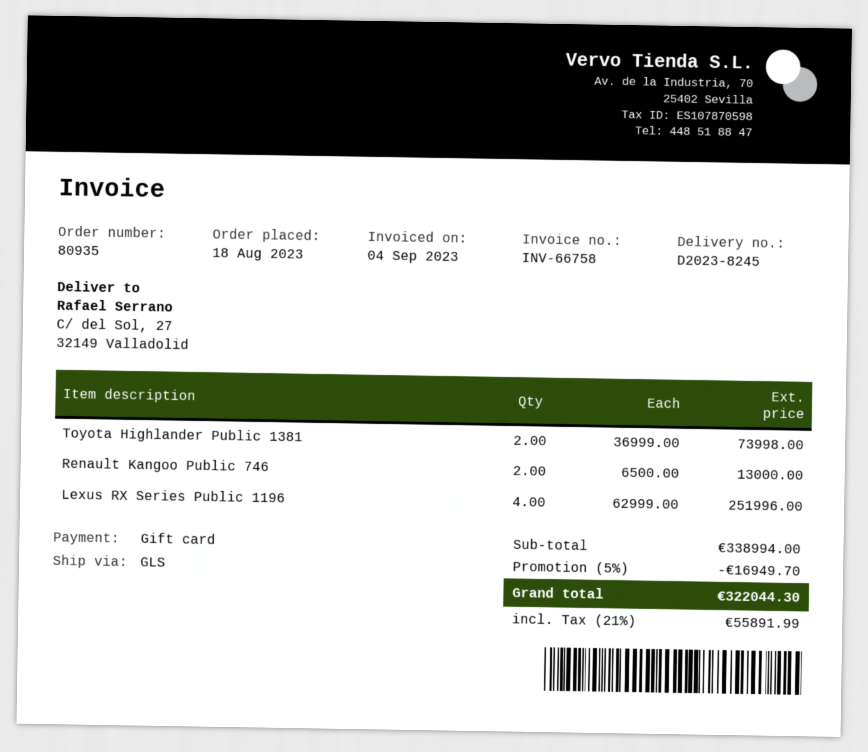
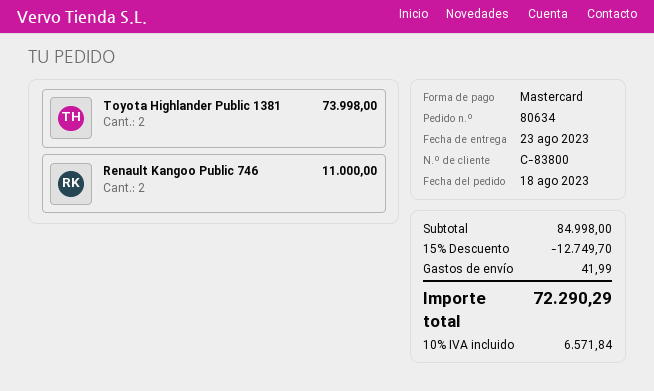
order number: 80935 -> 80634
payment method: gift card -> Mastercard
Renault Kangoo Public 746: 2 for 13000.00 -> 2 for 11000.00
Lexus RX Series Public 1196: 4 for 251996.00 -> none
subtotal: 338994.00 -> 84998.00
discount: 5% = 16949.70 -> 15% = 12749.70
shipping: none -> 41.99
tax: 21% = 55891.99 -> 10% = 6571.84
total: 322044.30 -> 72290.29

